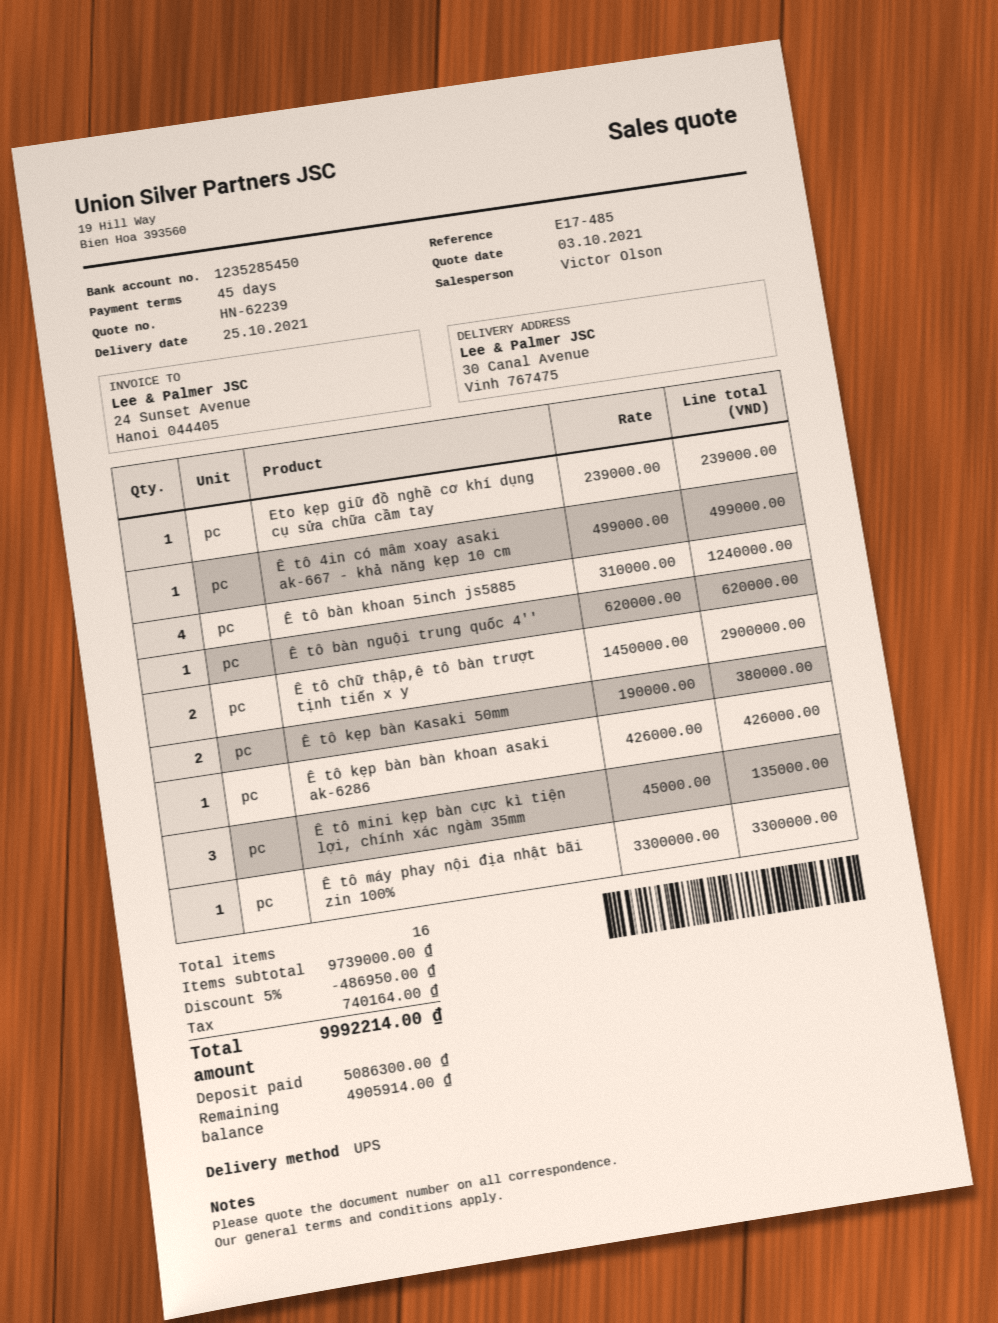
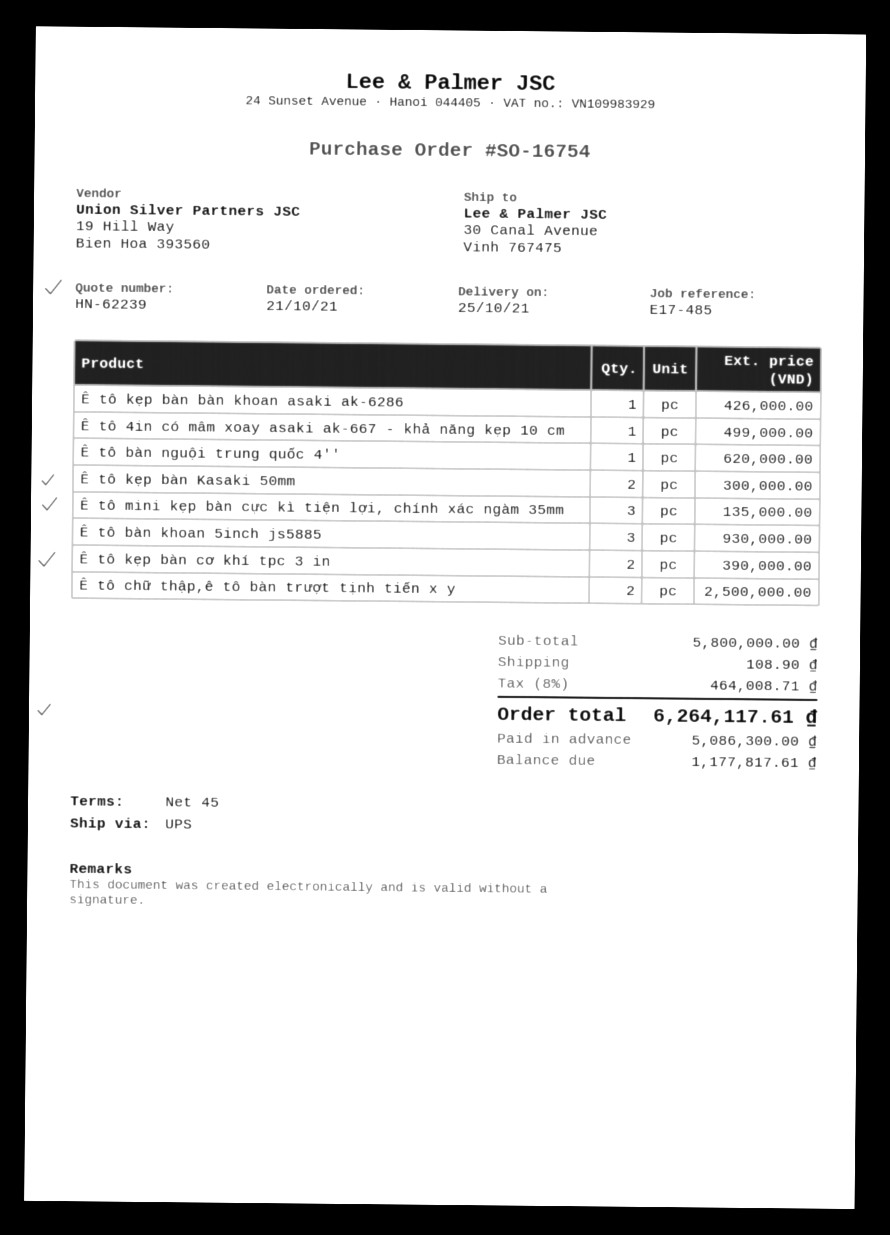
Eto kẹp giữ đồ nghề cơ khí dụng cụ sửa chữa cầm tay: 1 for 239000.00 -> none
Ê tô bàn khoan 5inch js5885: 4 for 1240000.00 -> 3 for 930000.00
Ê tô chữ thập,ê tô bàn trượt tịnh tiến x y: 2 for 2900000.00 -> 2 for 2500000.00
Ê tô kẹp bàn Kasaki 50mm: 2 for 380000.00 -> 2 for 300000.00
Ê tô máy phay nội địa nhật bãi zin 100%: 1 for 3300000.00 -> none
Ê tô kẹp bàn cơ khí tpc 3 in: none -> 2 for 390000.00
subtotal: 9739000.00 -> 5800000.00
discount: 5% = 486950.00 -> none
shipping: none -> 108.90
tax: 740164.00 -> 464008.71
total: 9992214.00 -> 6264117.61
balance: 4905914.00 -> 1177817.61

